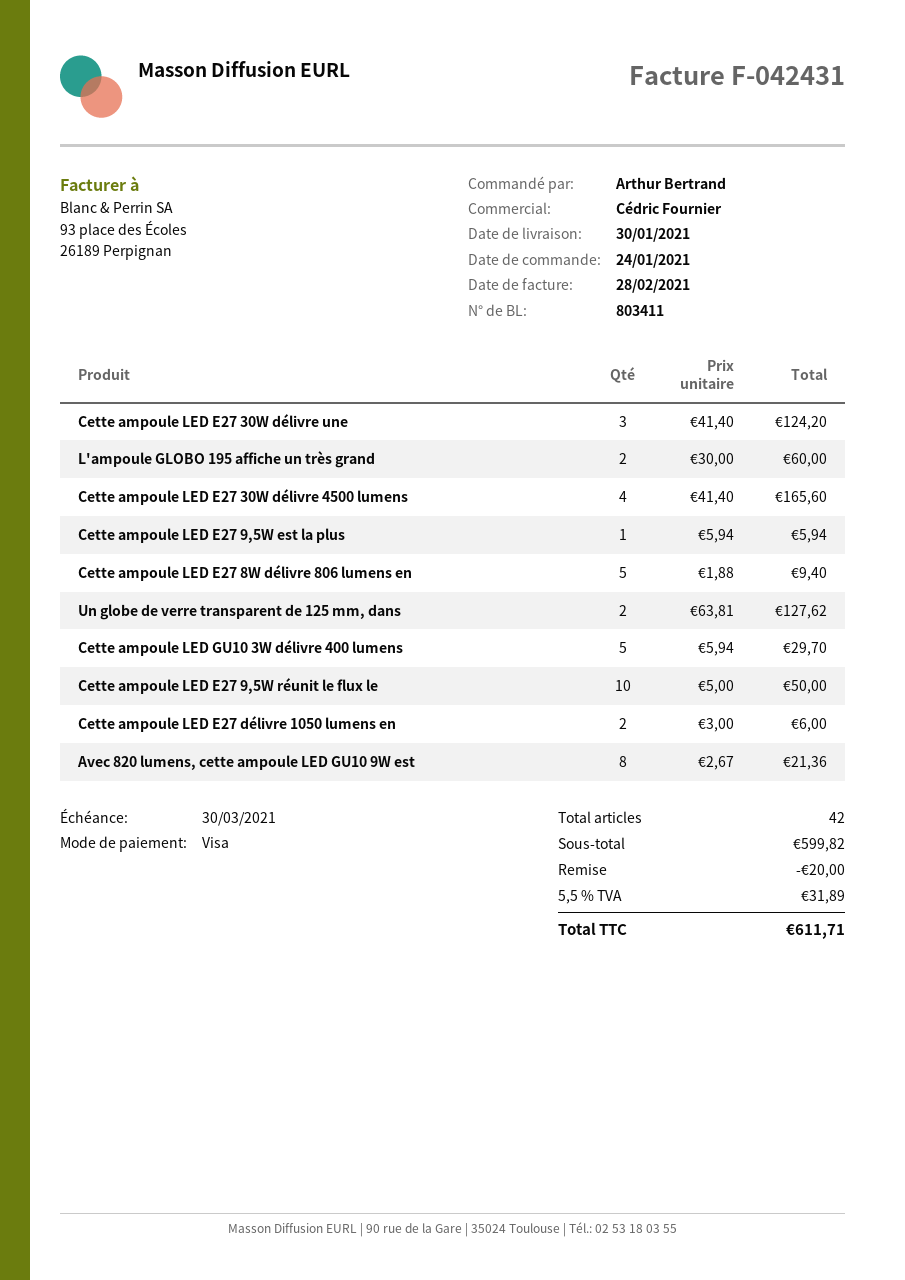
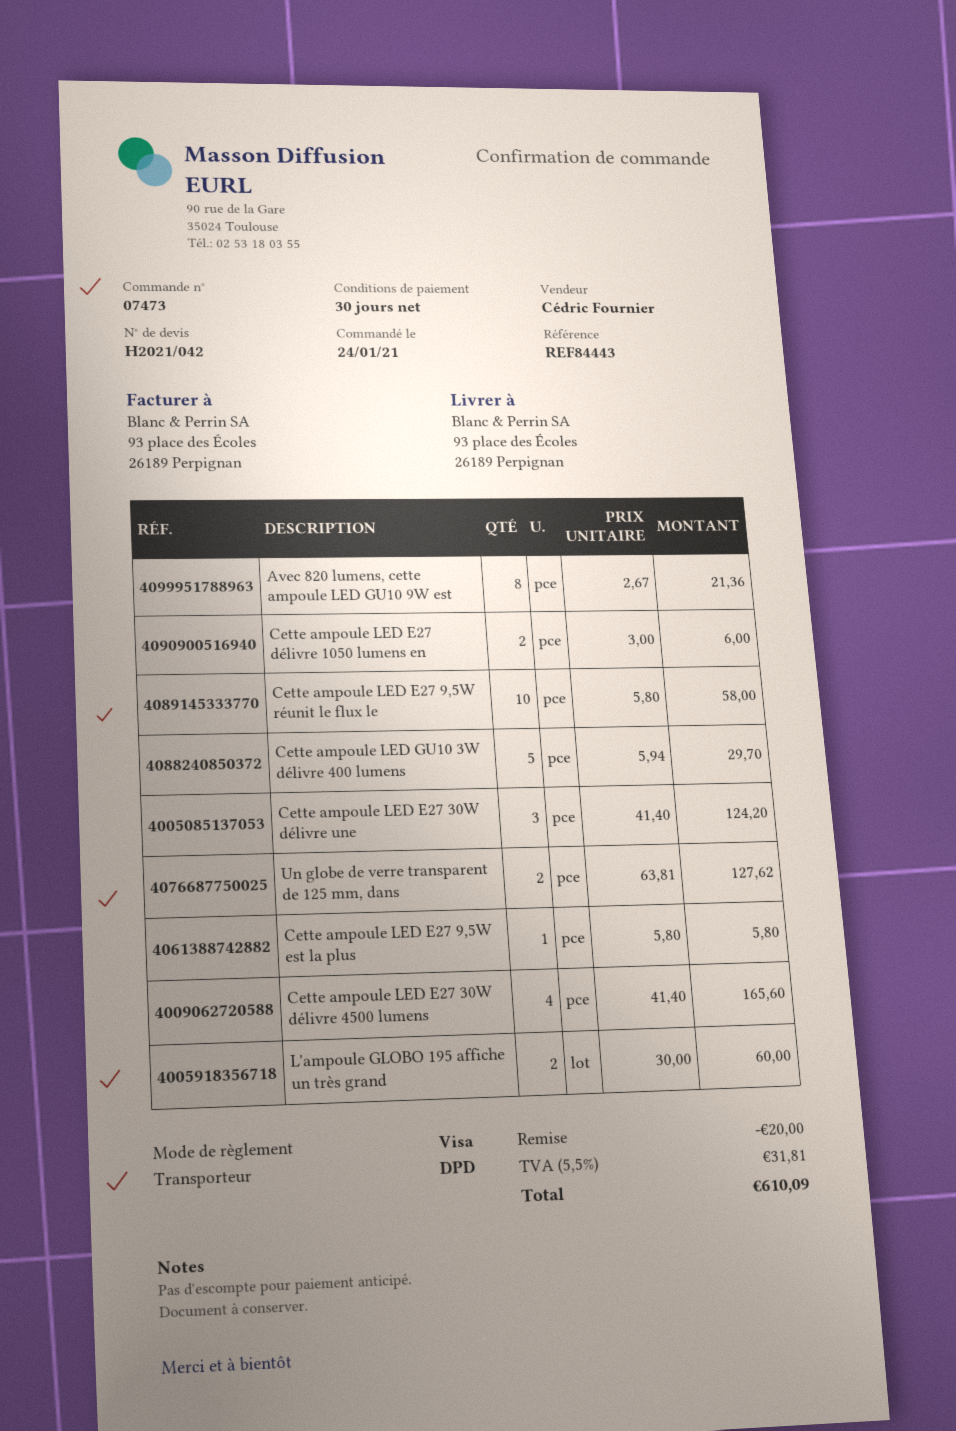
Cette ampoule LED E27 9,5W est la plus: 1 x 5.94 = 5.94 -> 1 x 5.80 = 5.80
Cette ampoule LED E27 8W délivre 806 lumens en: 5 x 1.88 = 9.40 -> none
Cette ampoule LED E27 9,5W réunit le flux le: 10 x 5.00 = 50.00 -> 10 x 5.80 = 58.00
tax: 5.5% = 31.89 -> 5.5% = 31.81
total: 611.71 -> 610.09

